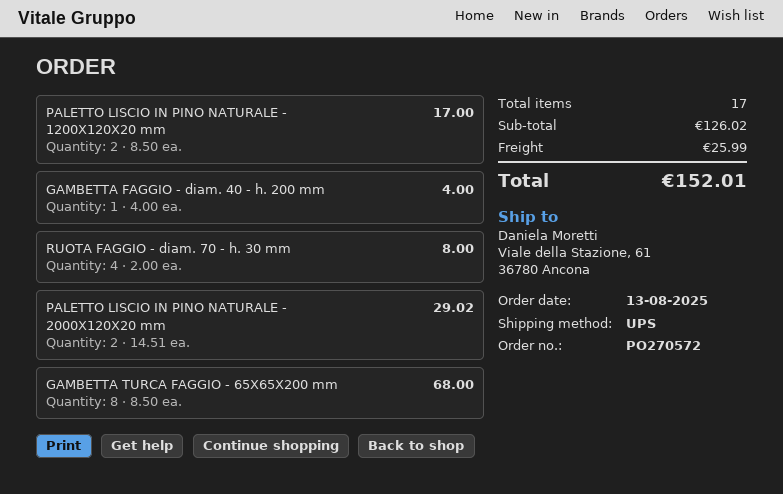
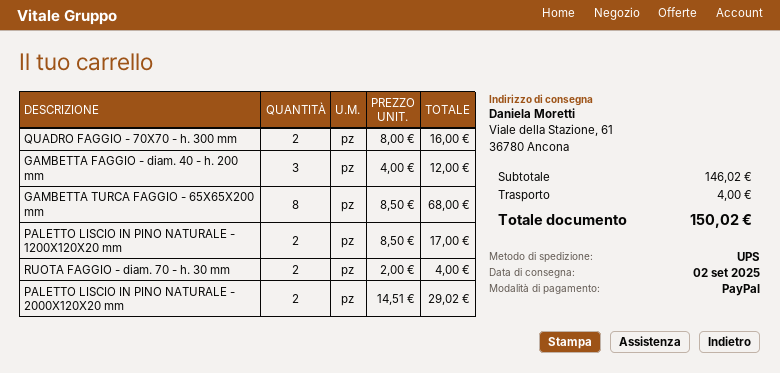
GAMBETTA FAGGIO - diam. 40 - h. 200 mm: 1 x 4.00 = 4.00 -> 3 x 4.00 = 12.00
RUOTA FAGGIO - diam. 70 - h. 30 mm: 4 x 2.00 = 8.00 -> 2 x 2.00 = 4.00
QUADRO FAGGIO - 70X70 - h. 300 mm: none -> 2 x 8.00 = 16.00
subtotal: 126.02 -> 146.02
shipping: 25.99 -> 4.00
total: 152.01 -> 150.02

